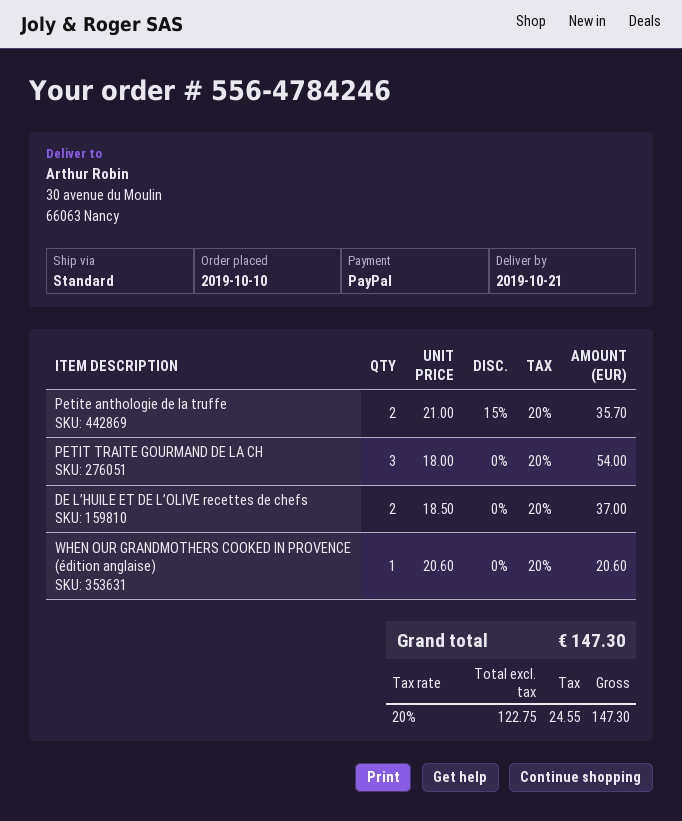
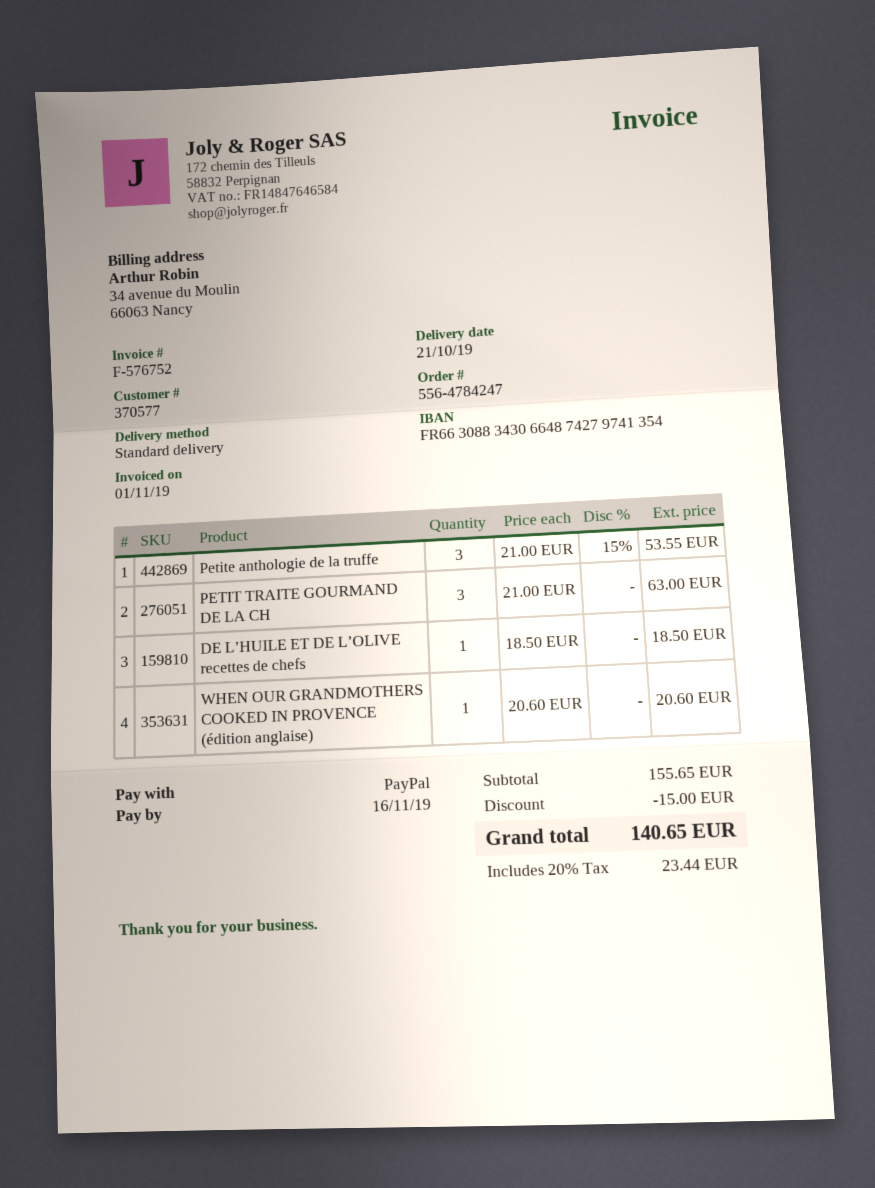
order number: 556-4784246 -> 556-4784247
Petite anthologie de la truffe: 2 x 21.00 - 15% = 35.70 -> 3 x 21.00 - 15% = 53.55
PETIT TRAITE GOURMAND DE LA CH: 3 x 18.00 = 54.00 -> 3 x 21.00 = 63.00
DE L’HUILE ET DE L’OLIVE recettes de chefs: 2 x 18.50 = 37.00 -> 1 x 18.50 = 18.50
discount: none -> 15.00
tax: 20% = 24.55 -> 20% = 23.44
total: 147.30 -> 140.65

